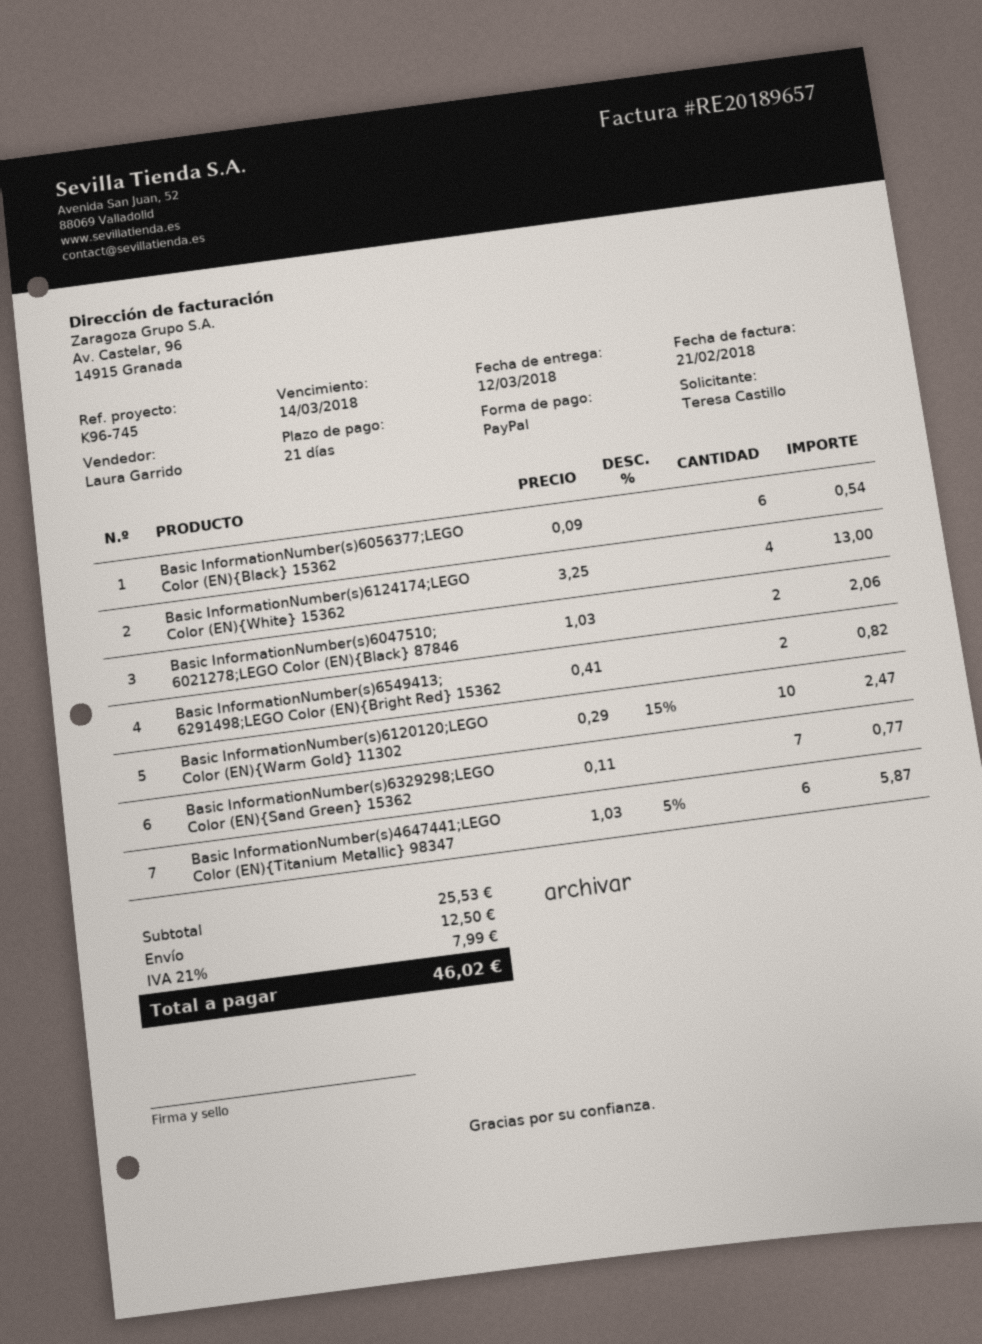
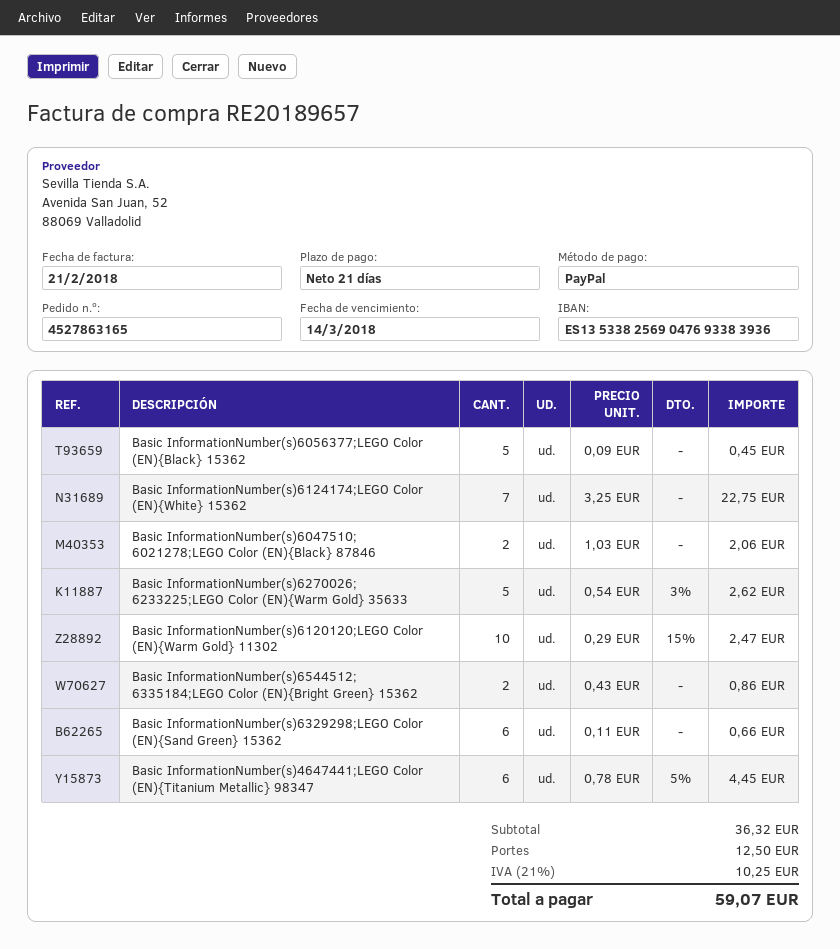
Basic InformationNumber(s)6056377;LEGO Color (EN){Black} 15362: 6 x 0.09 = 0.54 -> 5 x 0.09 = 0.45
Basic InformationNumber(s)6124174;LEGO Color (EN){White} 15362: 4 x 3.25 = 13.00 -> 7 x 3.25 = 22.75
Basic InformationNumber(s)6549413; 6291498;LEGO Color (EN){Bright Red} 15362: 2 x 0.41 = 0.82 -> none
Basic InformationNumber(s)6329298;LEGO Color (EN){Sand Green} 15362: 7 x 0.11 = 0.77 -> 6 x 0.11 = 0.66
Basic InformationNumber(s)4647441;LEGO Color (EN){Titanium Metallic} 98347: 6 x 1.03 - 5% = 5.87 -> 6 x 0.78 - 5% = 4.45
Basic InformationNumber(s)6270026; 6233225;LEGO Color (EN){Warm Gold} 35633: none -> 5 x 0.54 - 3% = 2.62
Basic InformationNumber(s)6544512; 6335184;LEGO Color (EN){Bright Green} 15362: none -> 2 x 0.43 = 0.86
subtotal: 25.53 -> 36.32
tax: 21% = 7.99 -> 21% = 10.25
total: 46.02 -> 59.07

